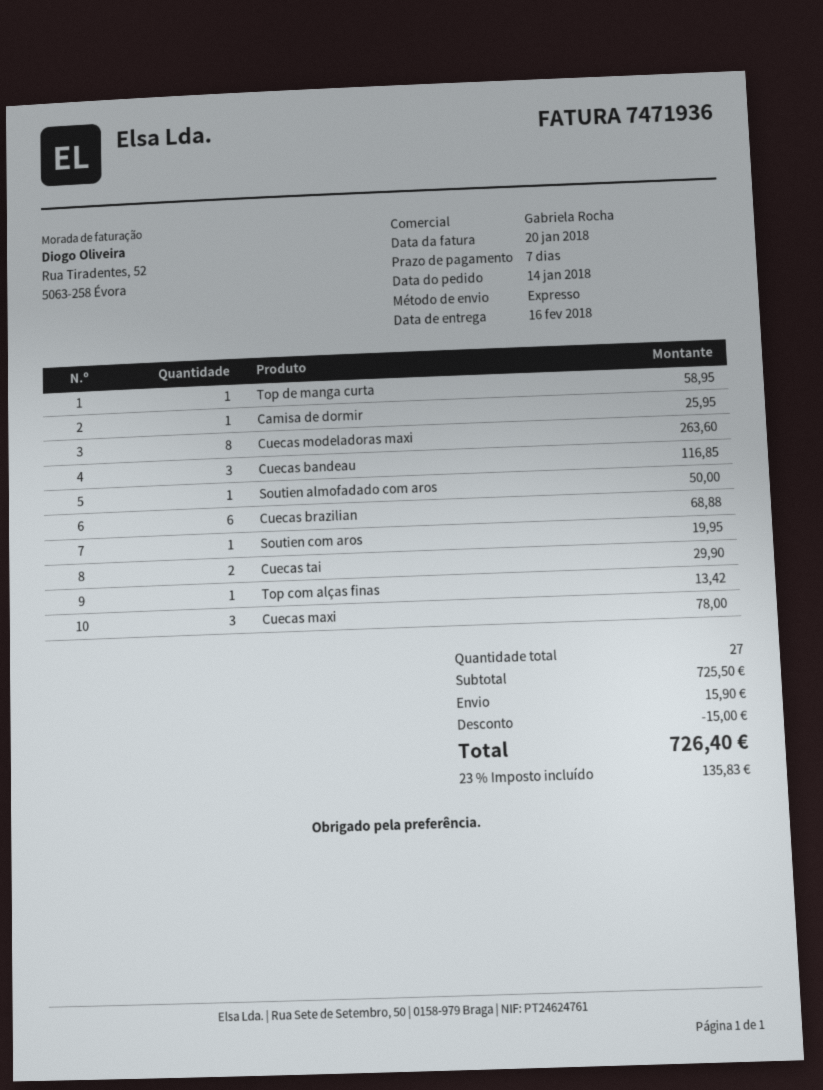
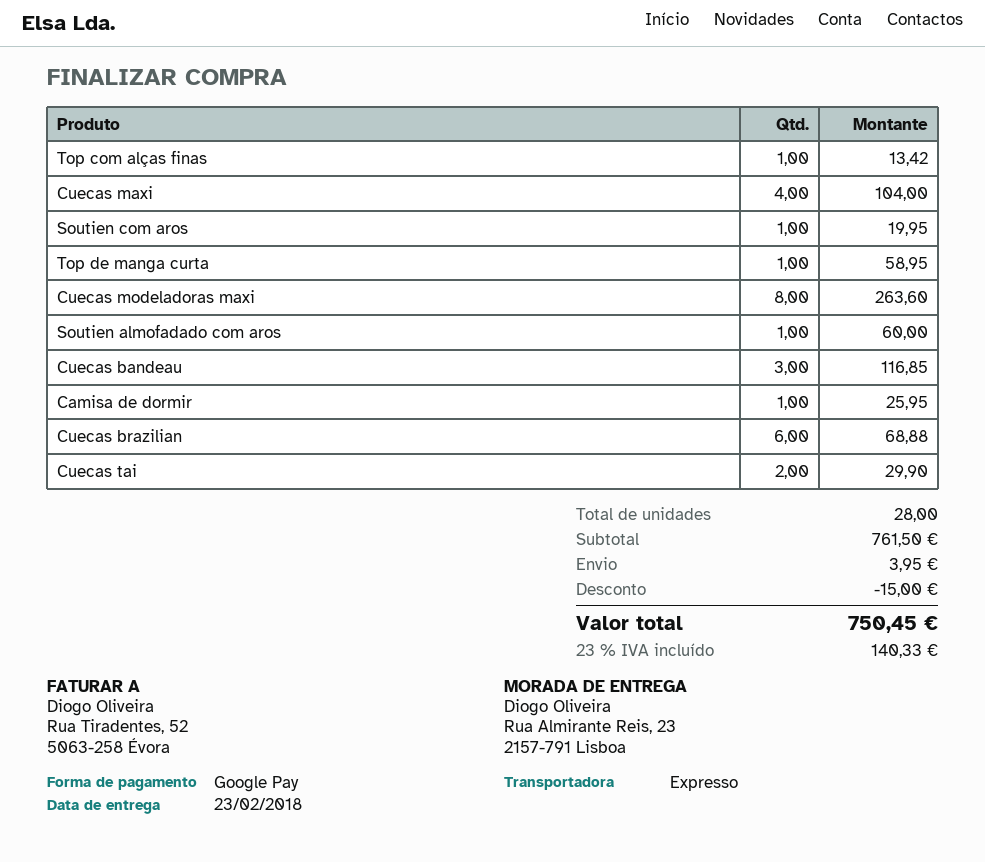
delivery date: 2018-02-16 -> 2018-02-23
Soutien almofadado com aros: 1 for 50.00 -> 1 for 60.00
Cuecas maxi: 3 for 78.00 -> 4 for 104.00
total quantity: 27 -> 28
subtotal: 725.50 -> 761.50
shipping: 15.90 -> 3.95
tax: 23% = 135.83 -> 23% = 140.33
total: 726.40 -> 750.45

